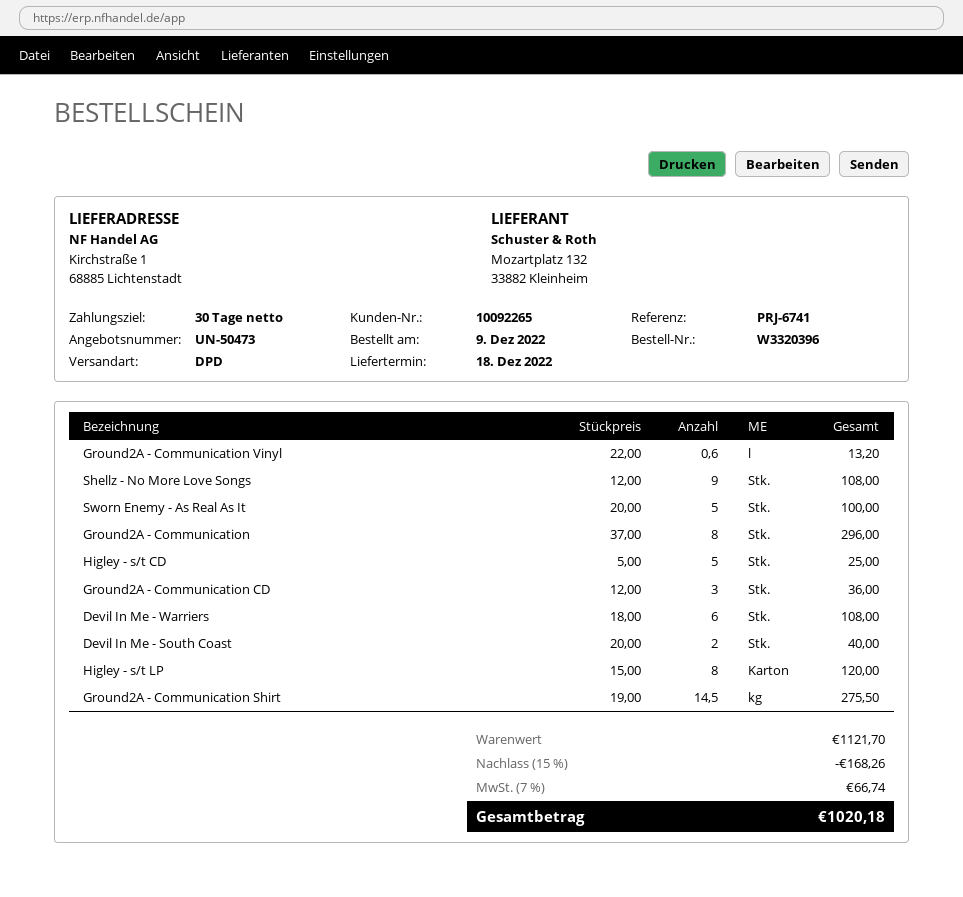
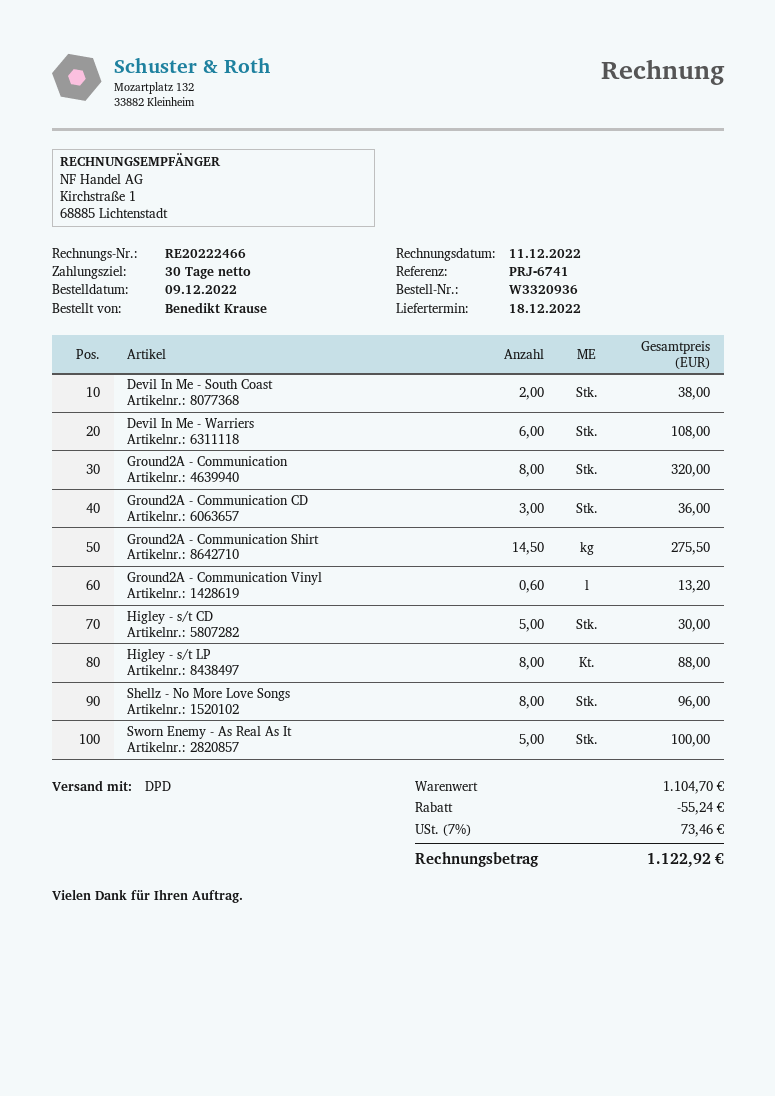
order number: W3320396 -> W3320936
Shellz - No More Love Songs: 9 for 108.00 -> 8 for 96.00
Ground2A - Communication: 8 for 296.00 -> 8 for 320.00
Higley - s/t CD: 5 for 25.00 -> 5 for 30.00
Devil In Me - South Coast: 2 for 40.00 -> 2 for 38.00
Higley - s/t LP: 8 for 120.00 -> 8 for 88.00
subtotal: 1121.70 -> 1104.70
discount: 168.26 -> 55.24
tax: 7% = 66.74 -> 7% = 73.46
total: 1020.18 -> 1122.92

